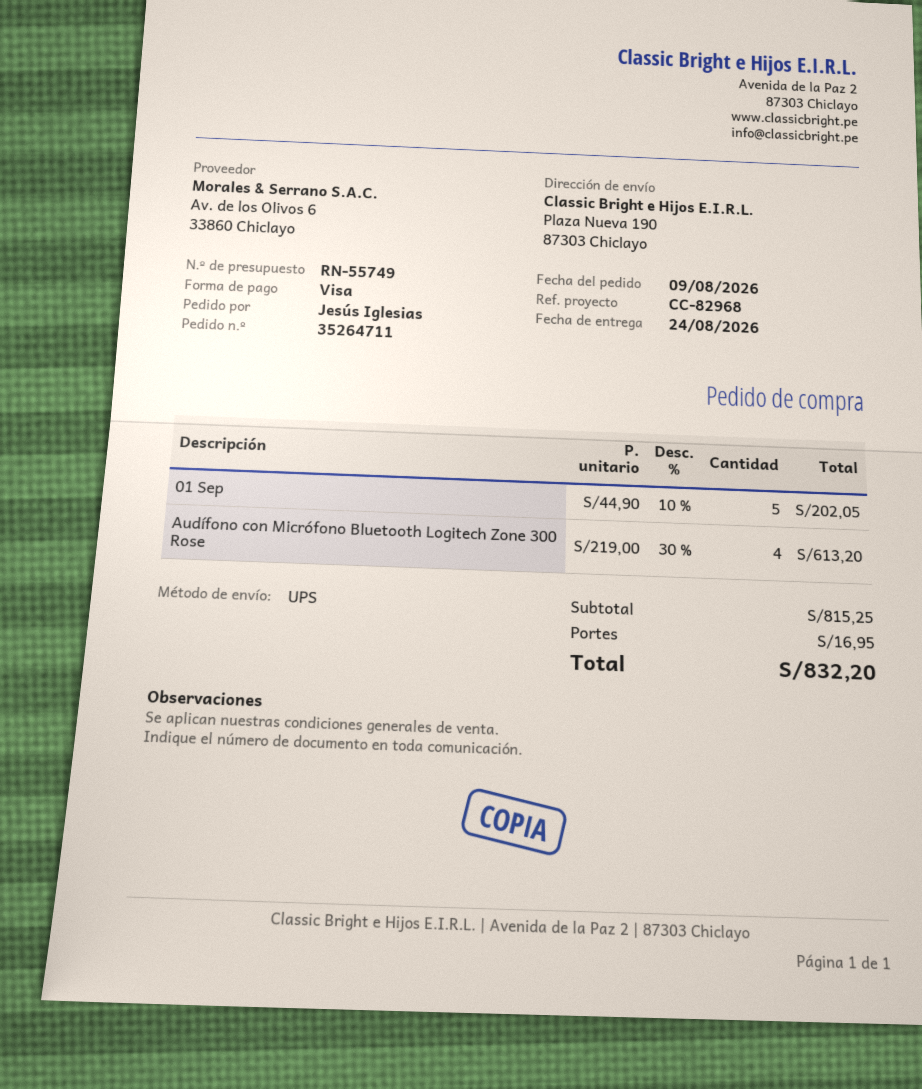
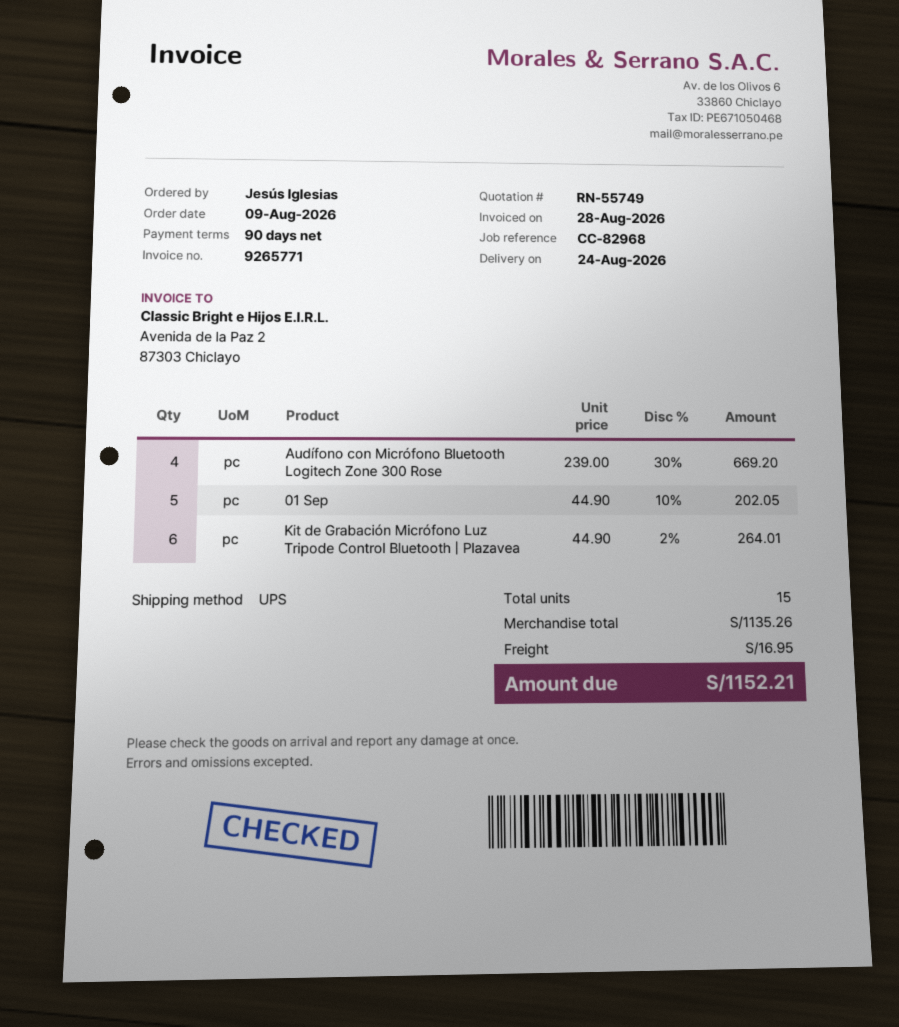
Audífono con Micrófono Bluetooth Logitech Zone 300 Rose: 4 x 219.00 - 30% = 613.20 -> 4 x 239.00 - 30% = 669.20
Kit de Grabación Micrófono Luz Tripode Control Bluetooth | Plazavea: none -> 6 x 44.90 - 2% = 264.01
subtotal: 815.25 -> 1135.26
total: 832.20 -> 1152.21

